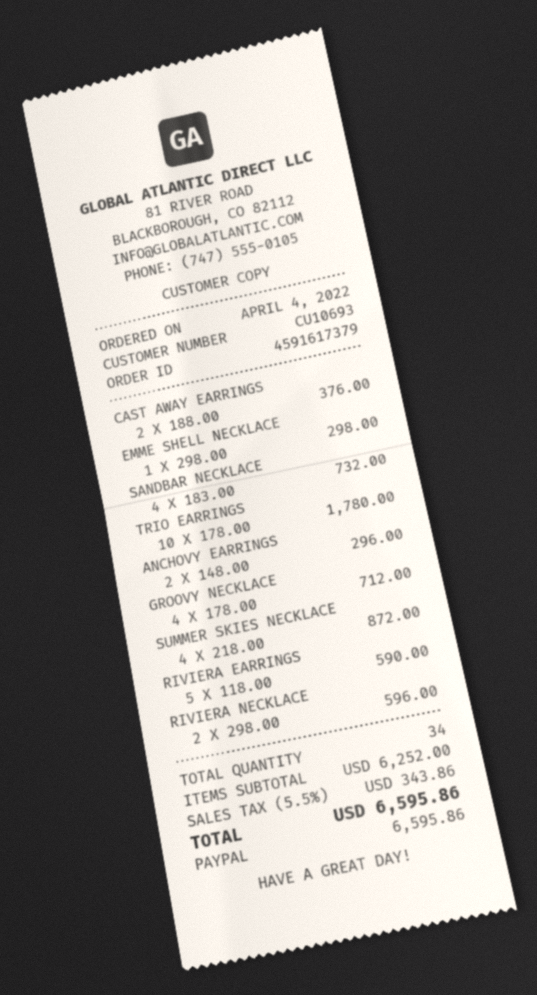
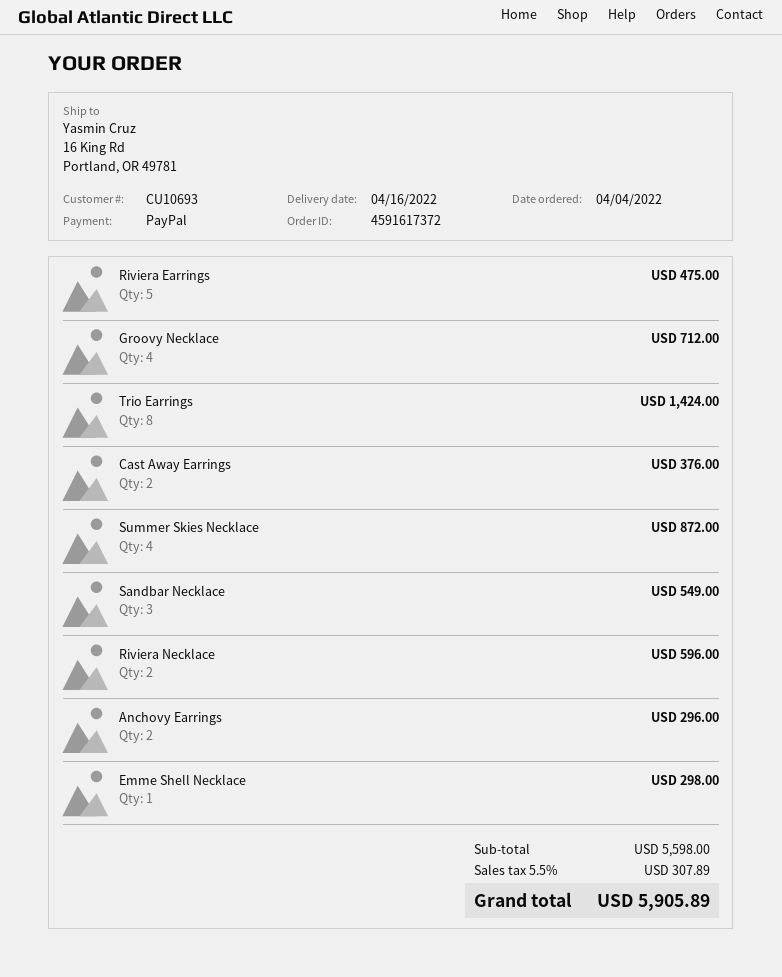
order number: 4591617379 -> 4591617372
SANDBAR NECKLACE: 4 for 732.00 -> 3 for 549.00
TRIO EARRINGS: 10 for 1780.00 -> 8 for 1424.00
RIVIERA EARRINGS: 5 for 590.00 -> 5 for 475.00
subtotal: 6252.00 -> 5598.00
tax: 5.5% = 343.86 -> 5.5% = 307.89
total: 6595.86 -> 5905.89

